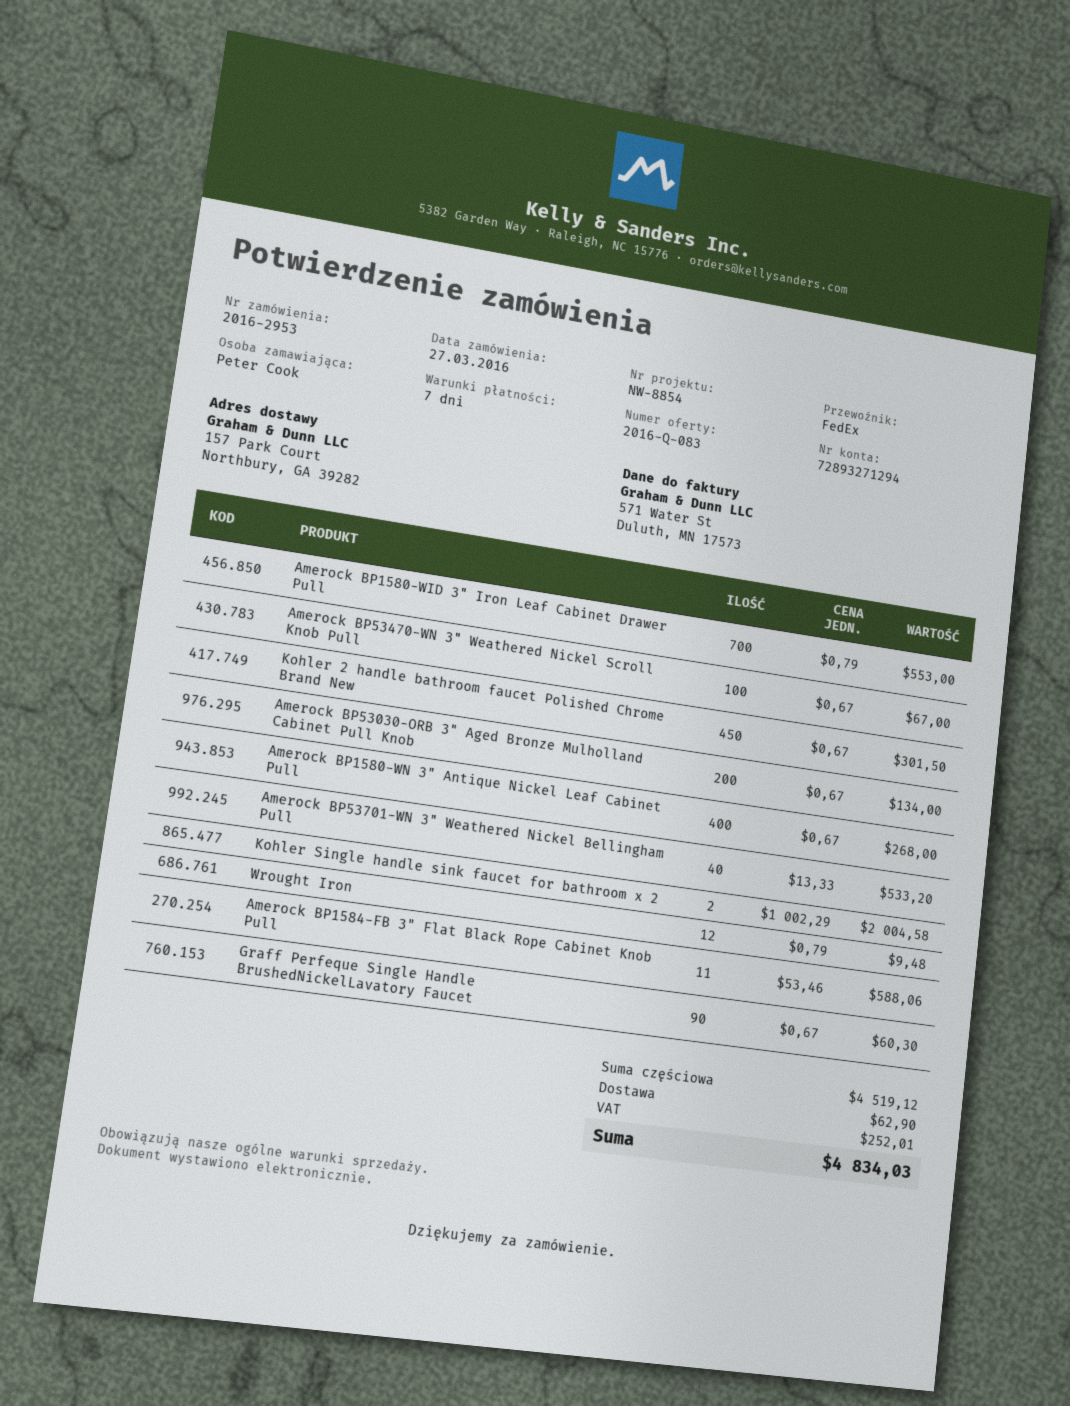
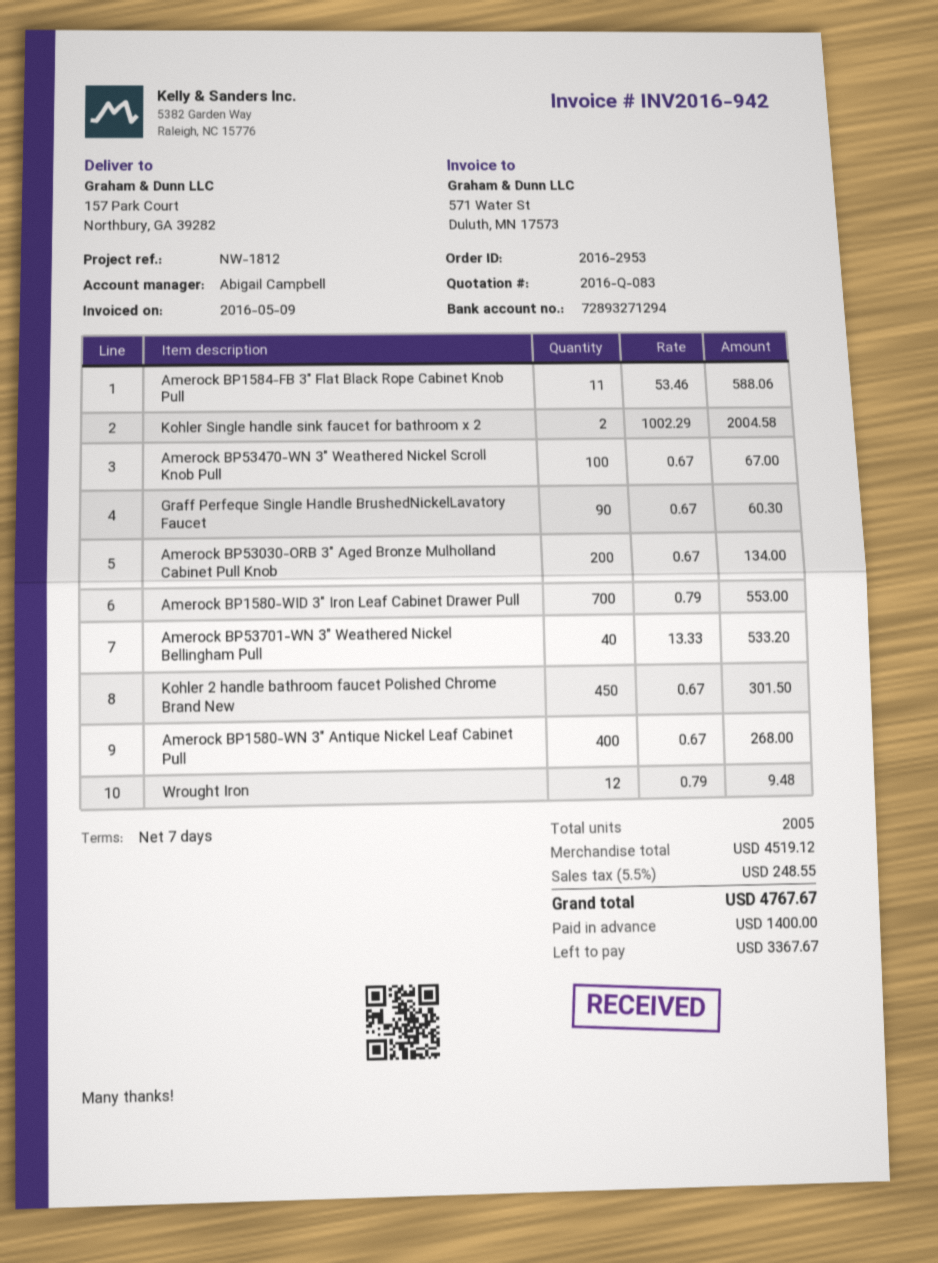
reference: NW-8854 -> NW-1812
shipping: 62.90 -> none
tax: 252.01 -> 248.55
total: 4834.03 -> 4767.67

